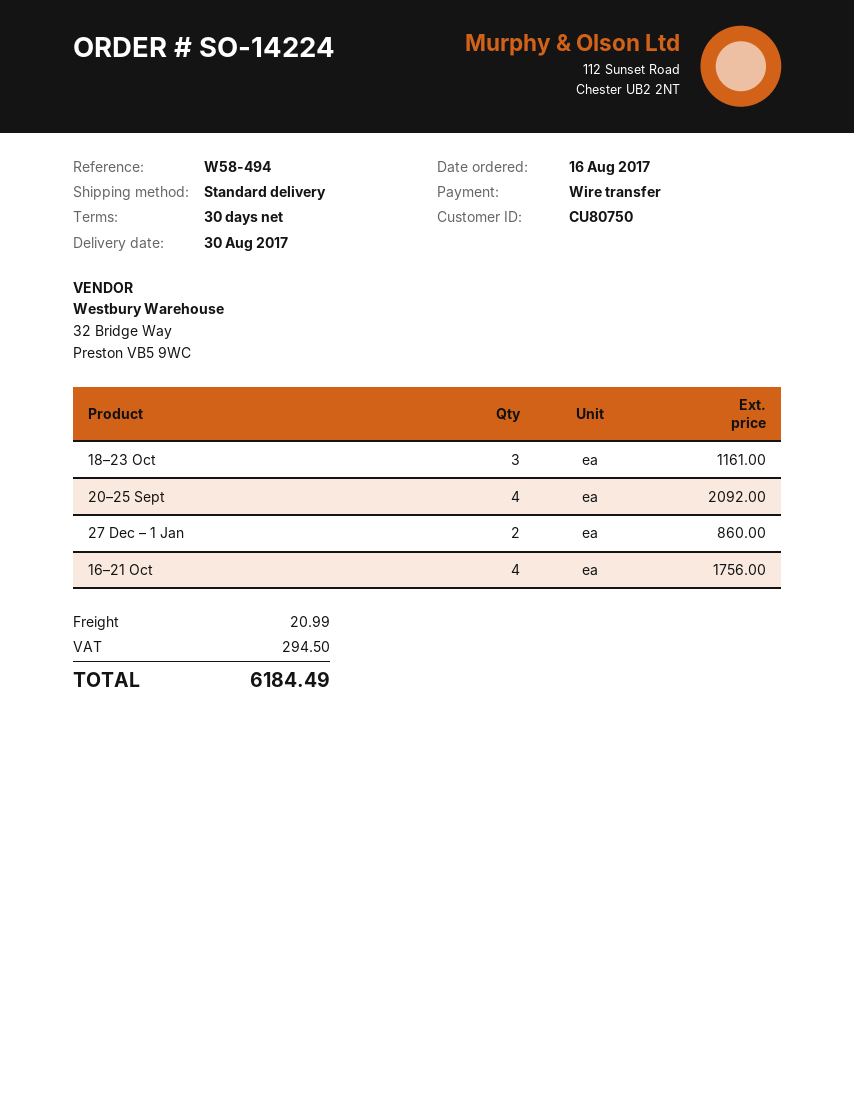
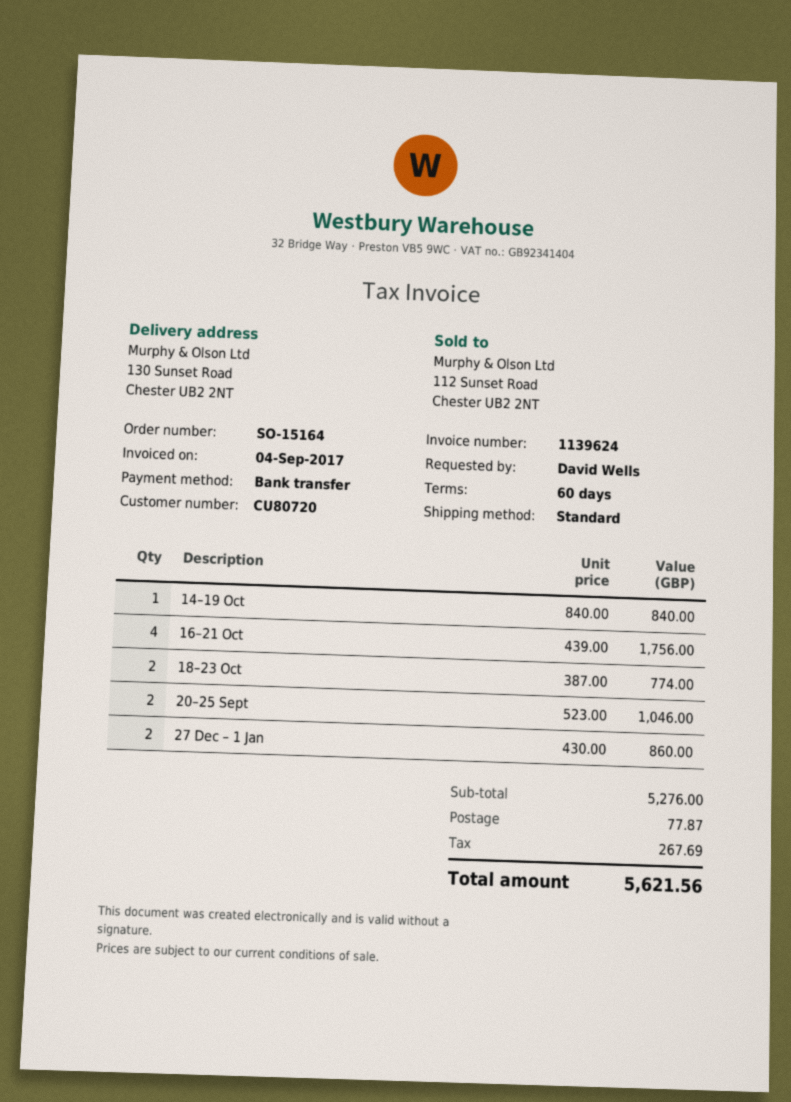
order number: SO-14224 -> SO-15164
payment terms: 30 days -> 60 days
customer number: CU80750 -> CU80720
18–23 Oct: 3 for 1161.00 -> 2 for 774.00
20–25 Sept: 4 for 2092.00 -> 2 for 1046.00
14–19 Oct: none -> 1 for 840.00
shipping: 20.99 -> 77.87
tax: 294.50 -> 267.69
total: 6184.49 -> 5621.56

